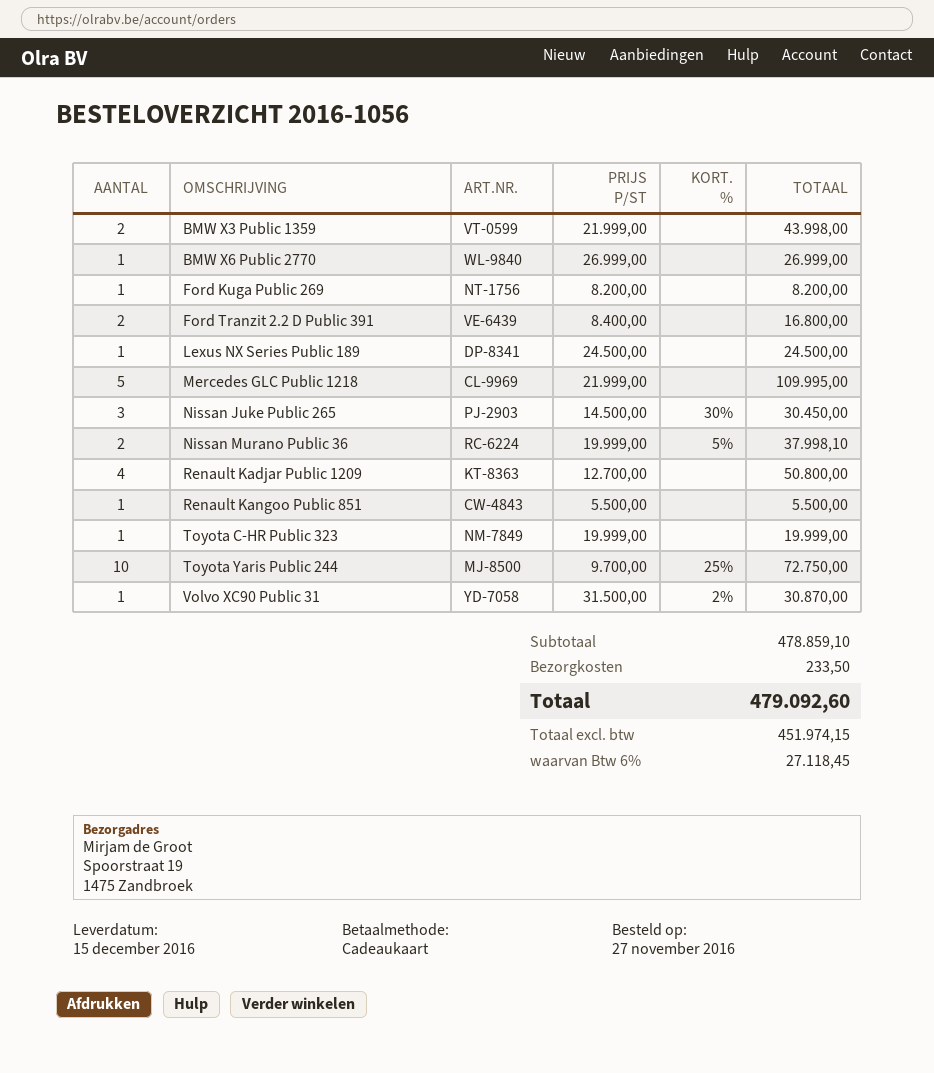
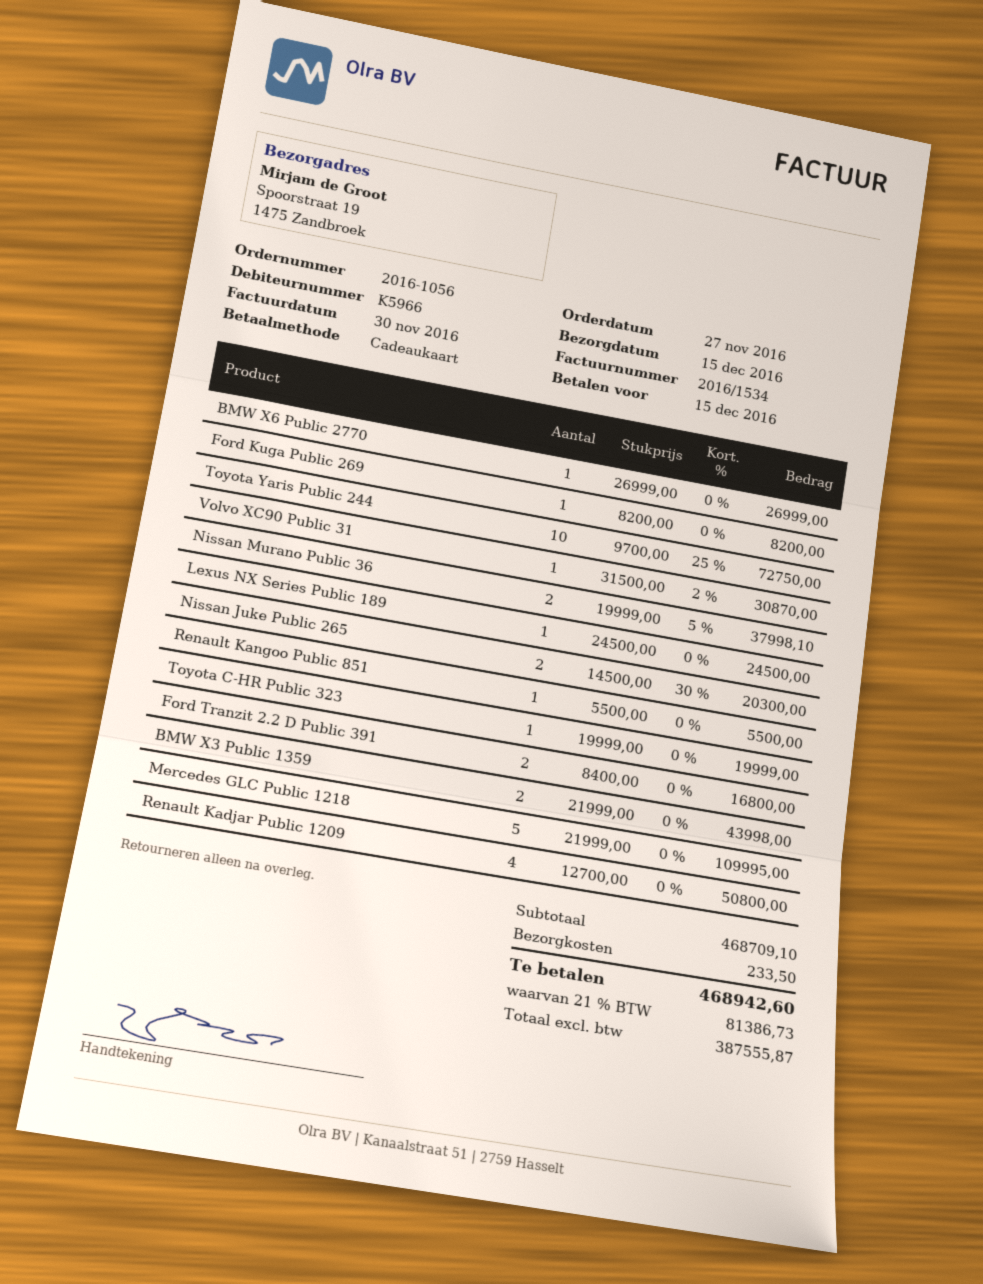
Nissan Juke Public 265: 3 x 14500.00 - 30% = 30450.00 -> 2 x 14500.00 - 30% = 20300.00
subtotal: 478859.10 -> 468709.10
net: 451974.15 -> 387555.87
tax: 6% = 27118.45 -> 21% = 81386.73
total: 479092.60 -> 468942.60

